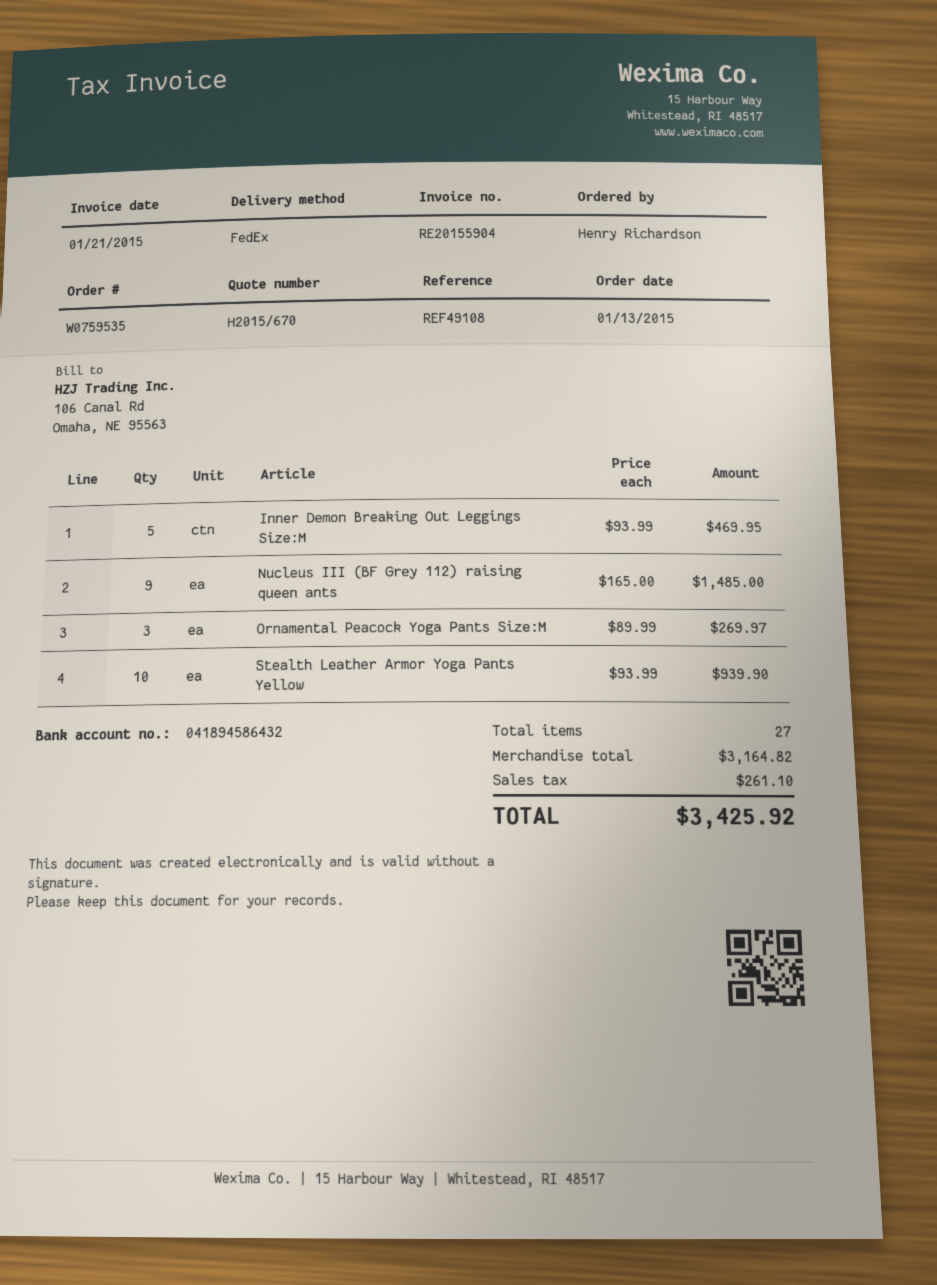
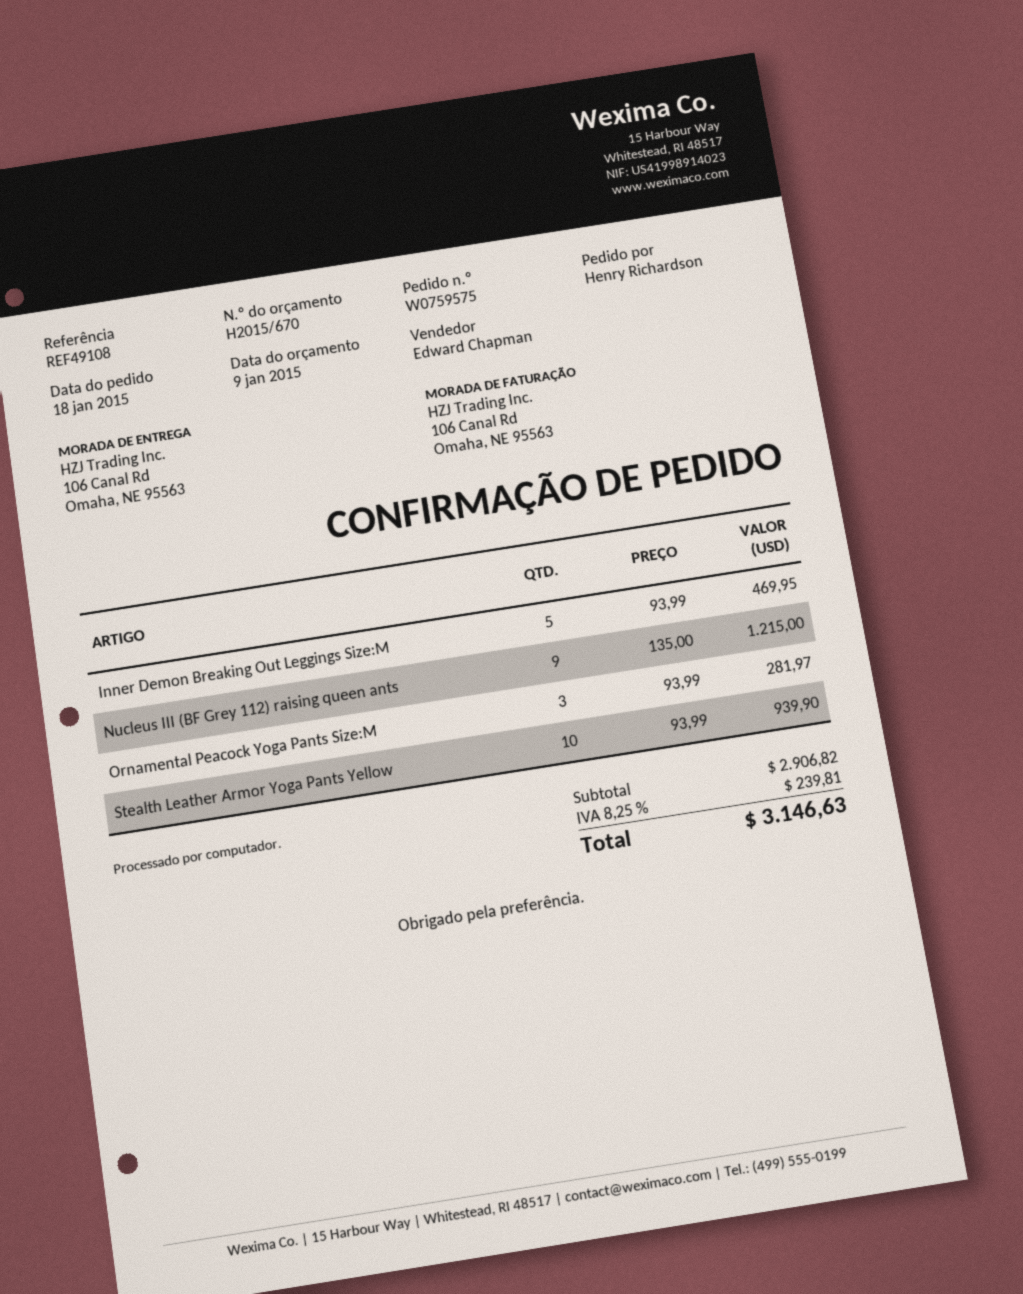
order number: W0759535 -> W0759575
order date: 2015-01-13 -> 2015-01-18
Nucleus III (BF Grey 112) raising queen ants: 9 x 165.00 = 1485.00 -> 9 x 135.00 = 1215.00
Ornamental Peacock Yoga Pants Size:M: 3 x 89.99 = 269.97 -> 3 x 93.99 = 281.97
subtotal: 3164.82 -> 2906.82
tax: 261.10 -> 239.81
total: 3425.92 -> 3146.63

